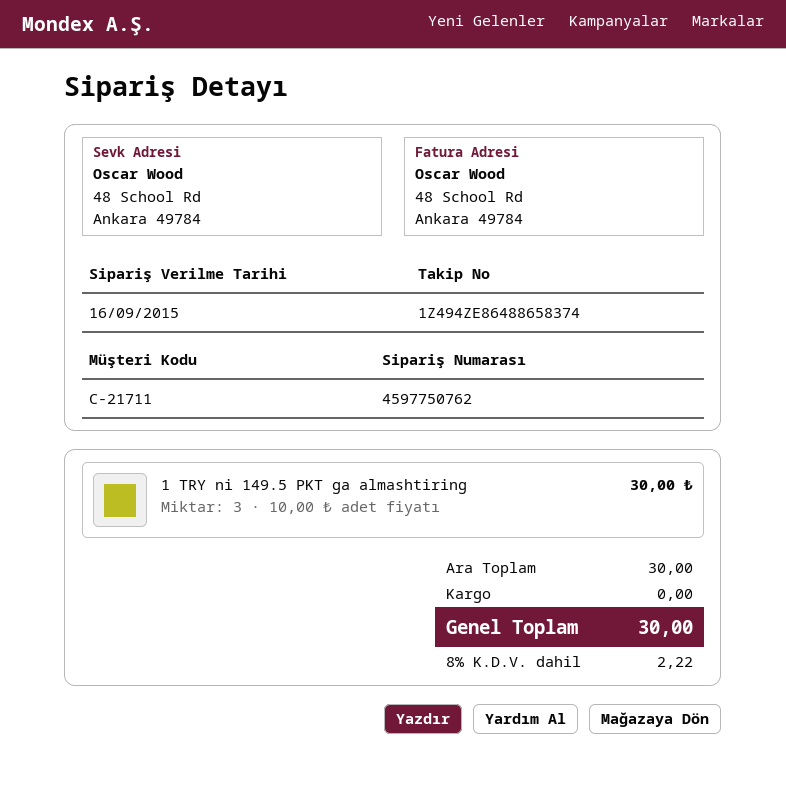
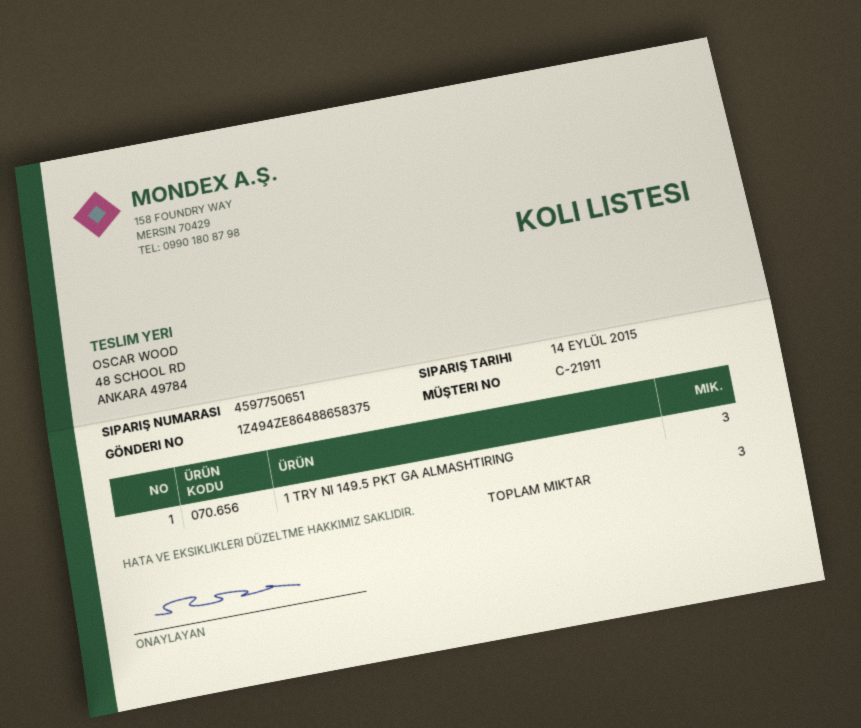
order number: 4597750762 -> 4597750651
order date: 2015-09-16 -> 2015-09-14
customer number: C-21711 -> C-21911
tracking number: 1Z494ZE86488658374 -> 1Z494ZE86488658375

